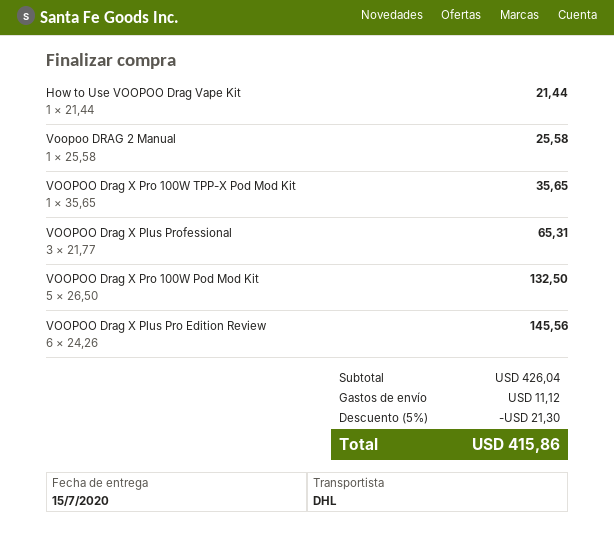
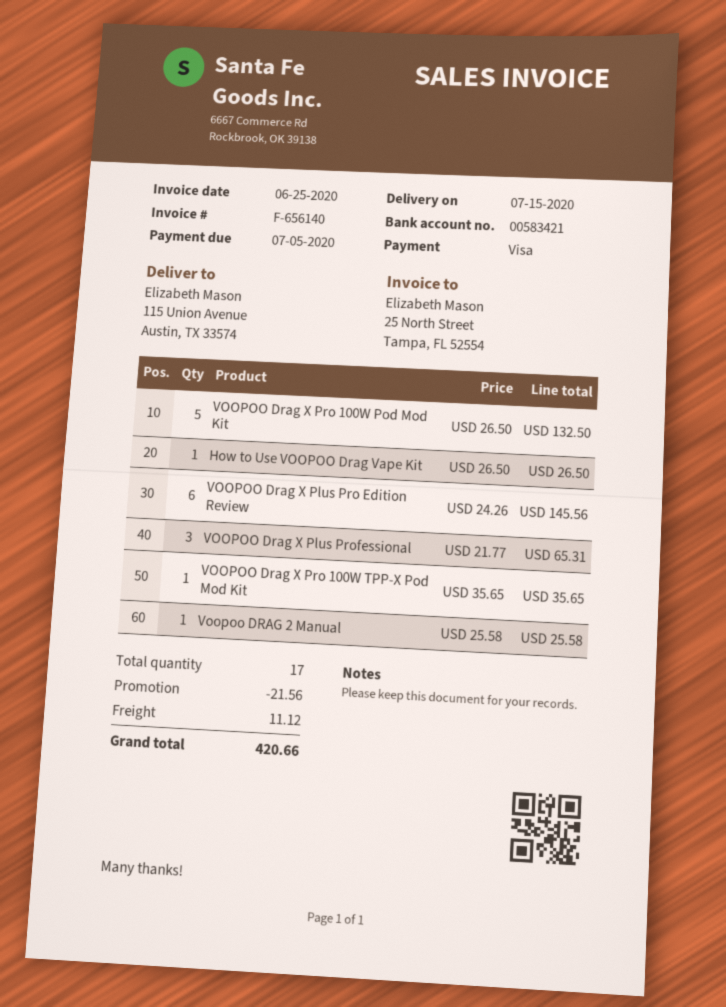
How to Use VOOPOO Drag Vape Kit: 1 x 21.44 = 21.44 -> 1 x 26.50 = 26.50
discount: 21.30 -> 21.56
total: 415.86 -> 420.66

